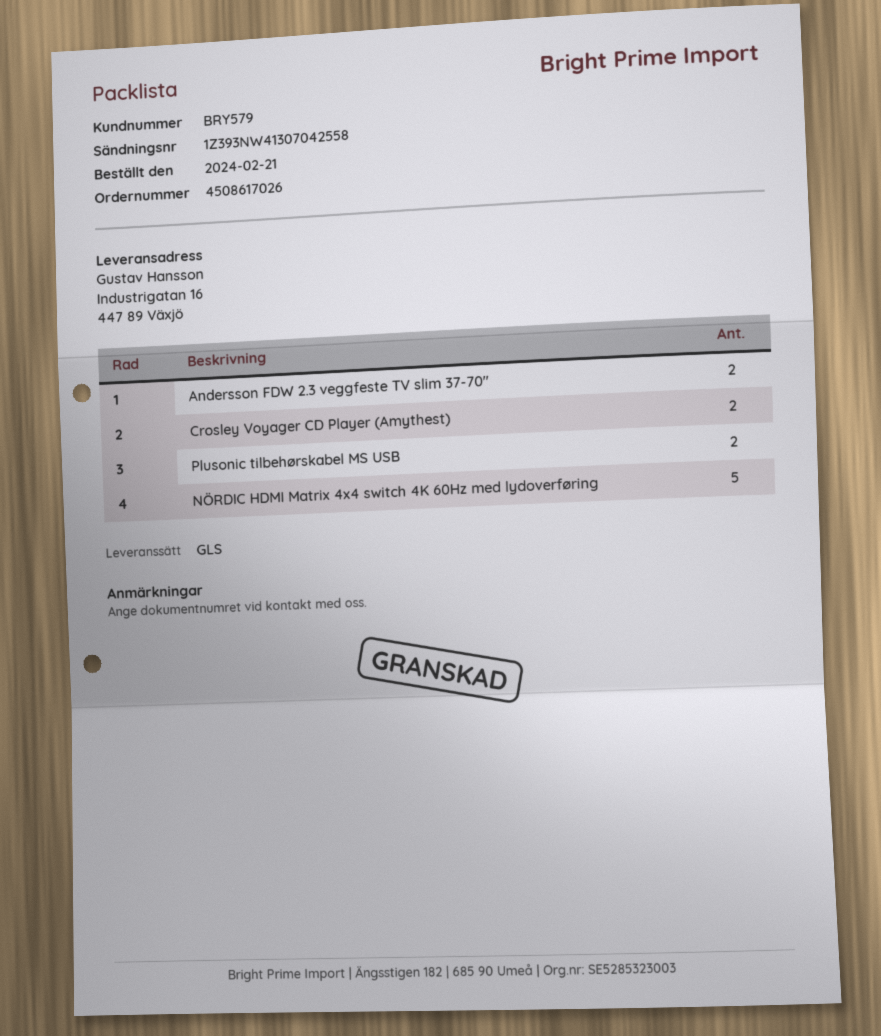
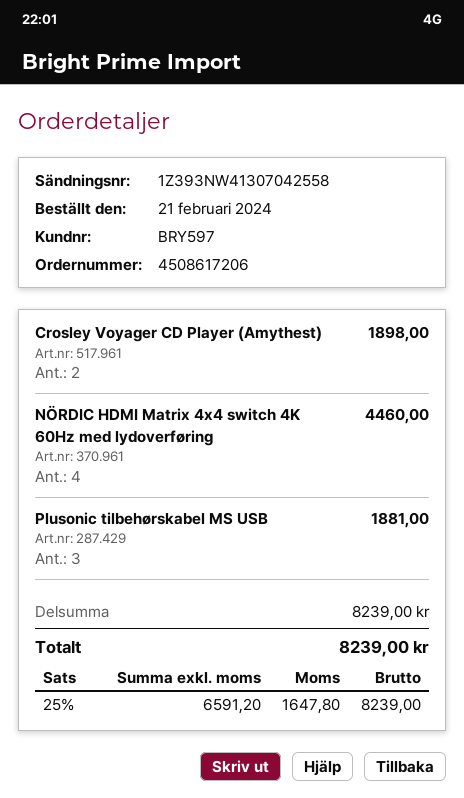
order number: 4508617026 -> 4508617206
customer number: BRY579 -> BRY597
Andersson FDW 2.3 veggfeste TV slim 37-70": 2 -> none
Plusonic tilbehørskabel MS USB: 2 -> 3
NÖRDIC HDMI Matrix 4x4 switch 4K 60Hz med lydoverføring: 5 -> 4

